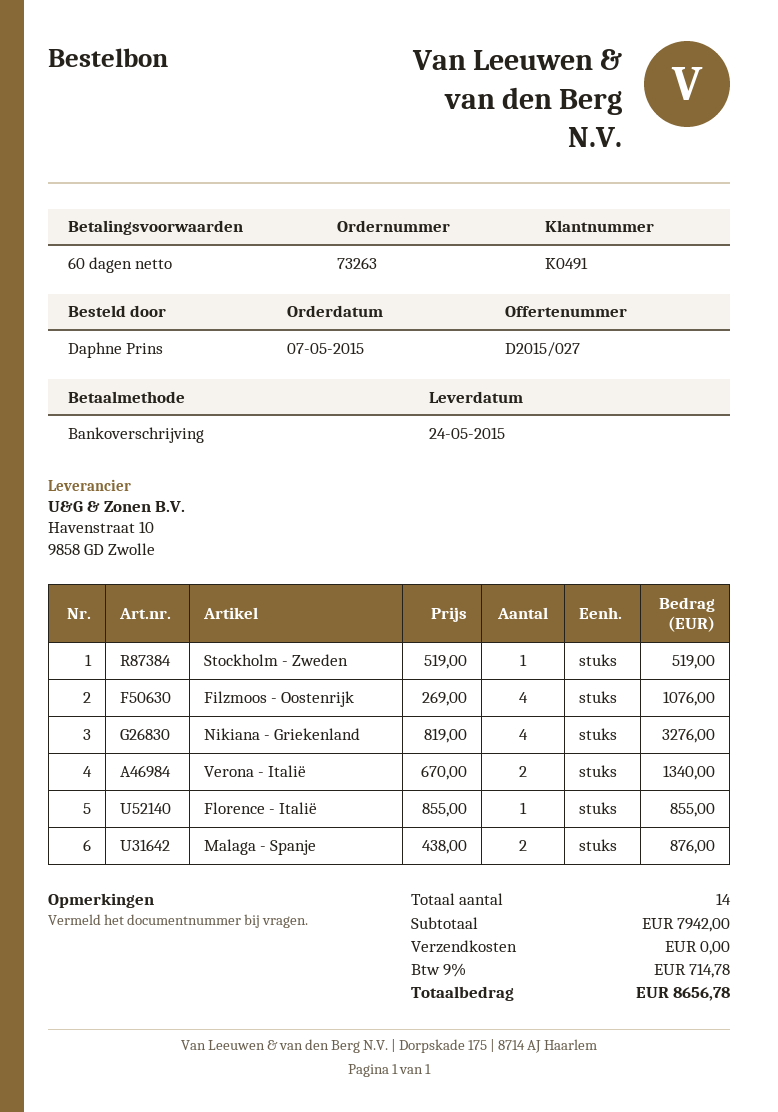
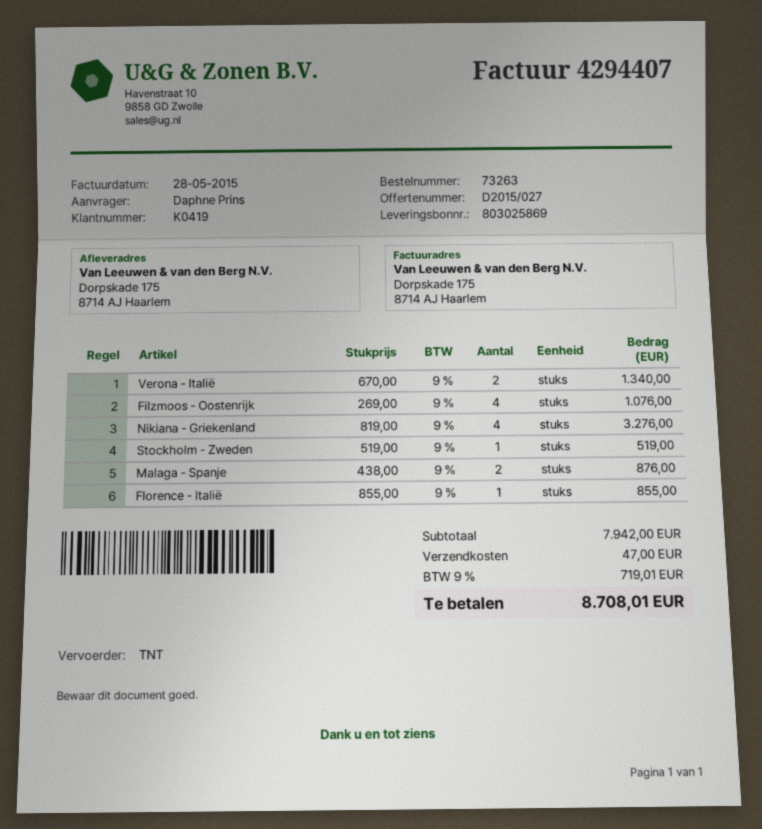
customer number: K0491 -> K0419
shipping: 0.00 -> 47.00
tax: 9% = 714.78 -> 9% = 719.01
total: 8656.78 -> 8708.01

